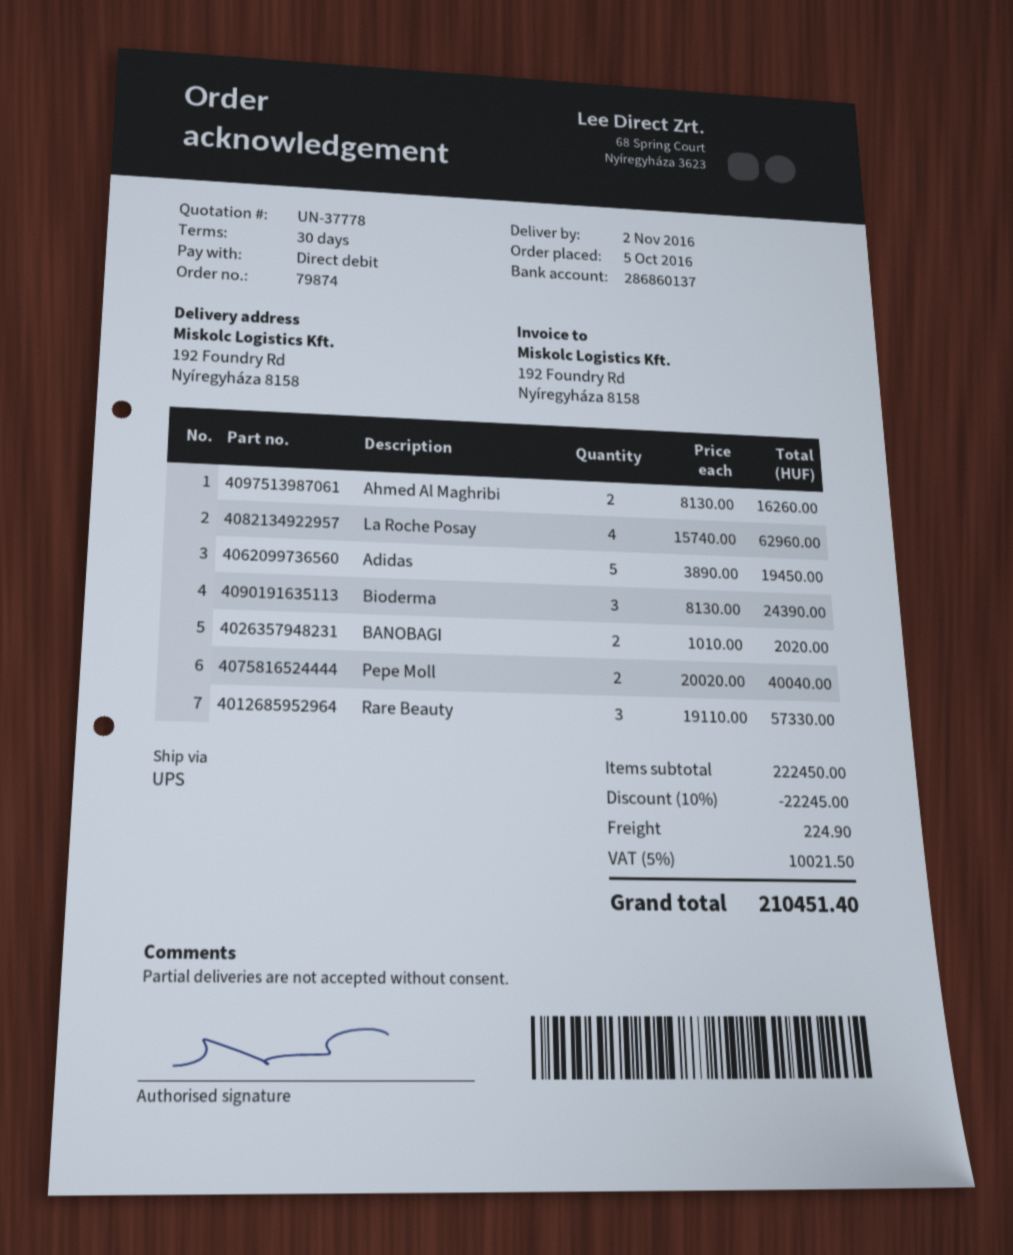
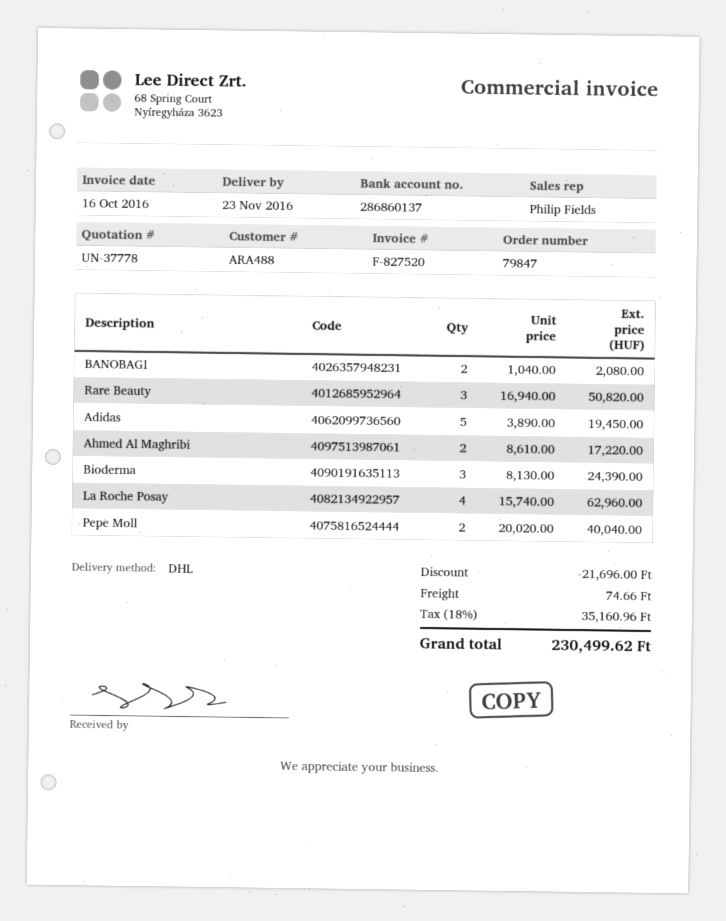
order number: 79874 -> 79847
delivery date: 2016-11-02 -> 2016-11-23
shipping method: UPS -> DHL
Ahmed Al Maghribi: 2 x 8130.00 = 16260.00 -> 2 x 8610.00 = 17220.00
BANOBAGI: 2 x 1010.00 = 2020.00 -> 2 x 1040.00 = 2080.00
Rare Beauty: 3 x 19110.00 = 57330.00 -> 3 x 16940.00 = 50820.00
discount: 22245.00 -> 21696.00
shipping: 224.90 -> 74.66
tax: 5% = 10021.50 -> 18% = 35160.96
total: 210451.40 -> 230499.62

